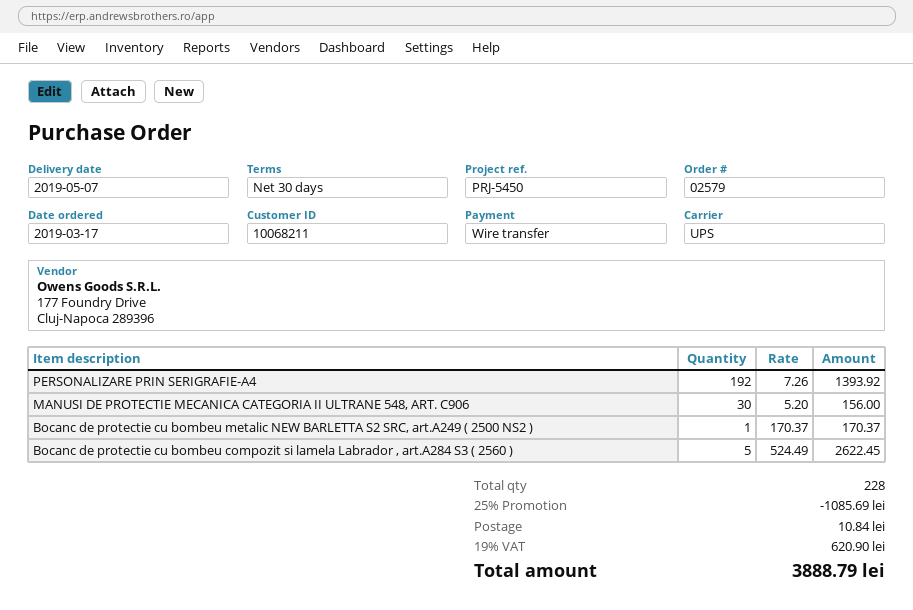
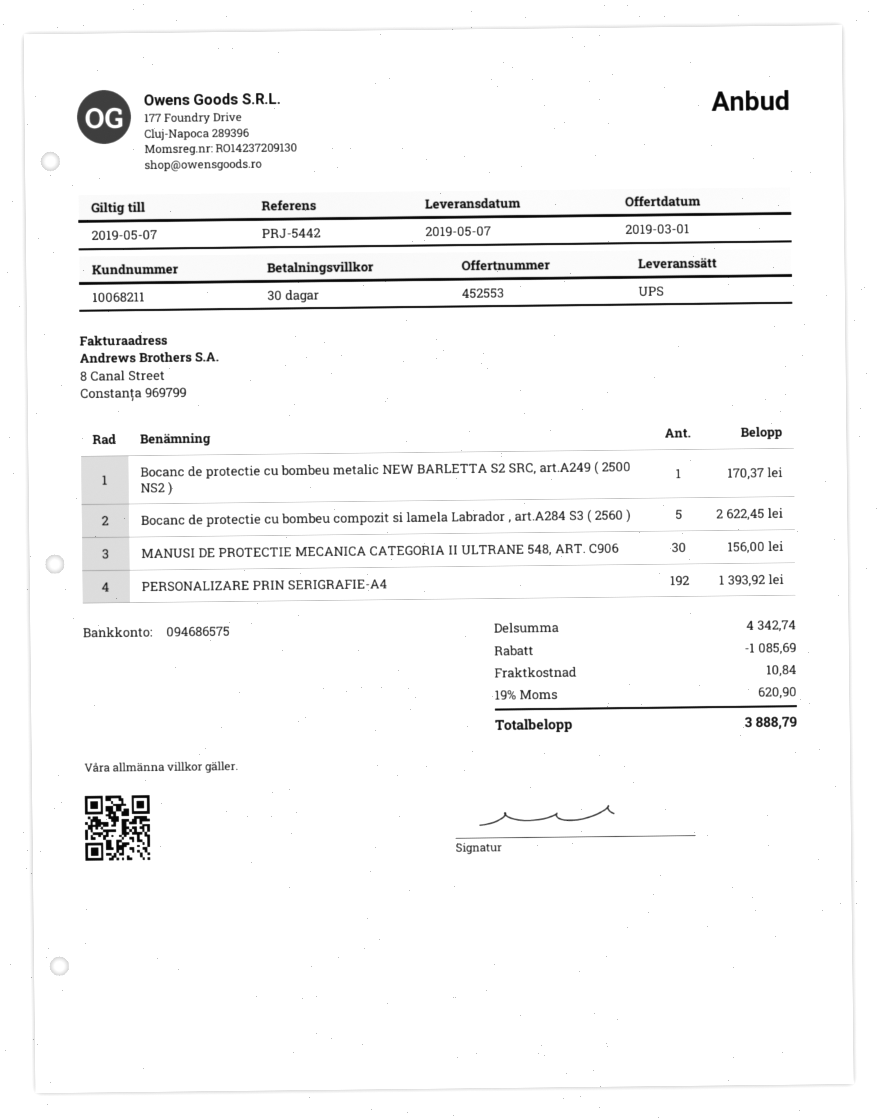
reference: PRJ-5450 -> PRJ-5442

